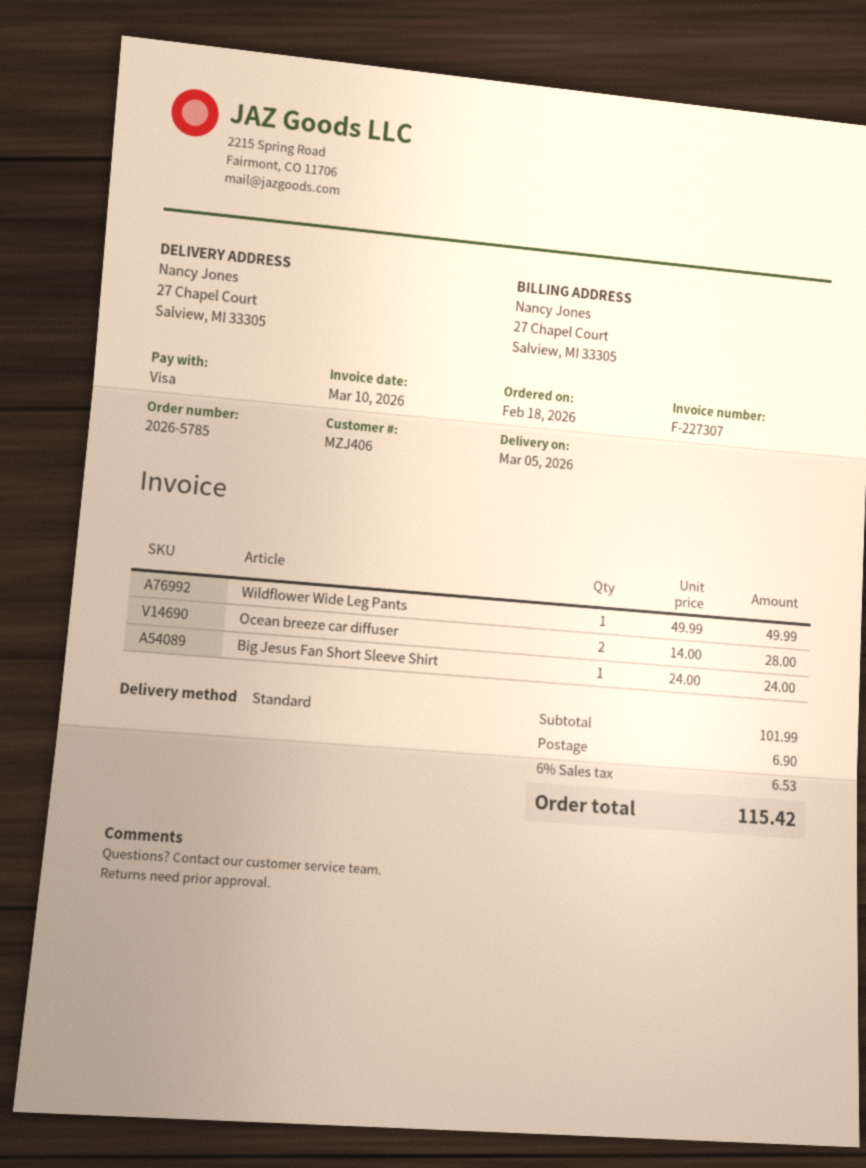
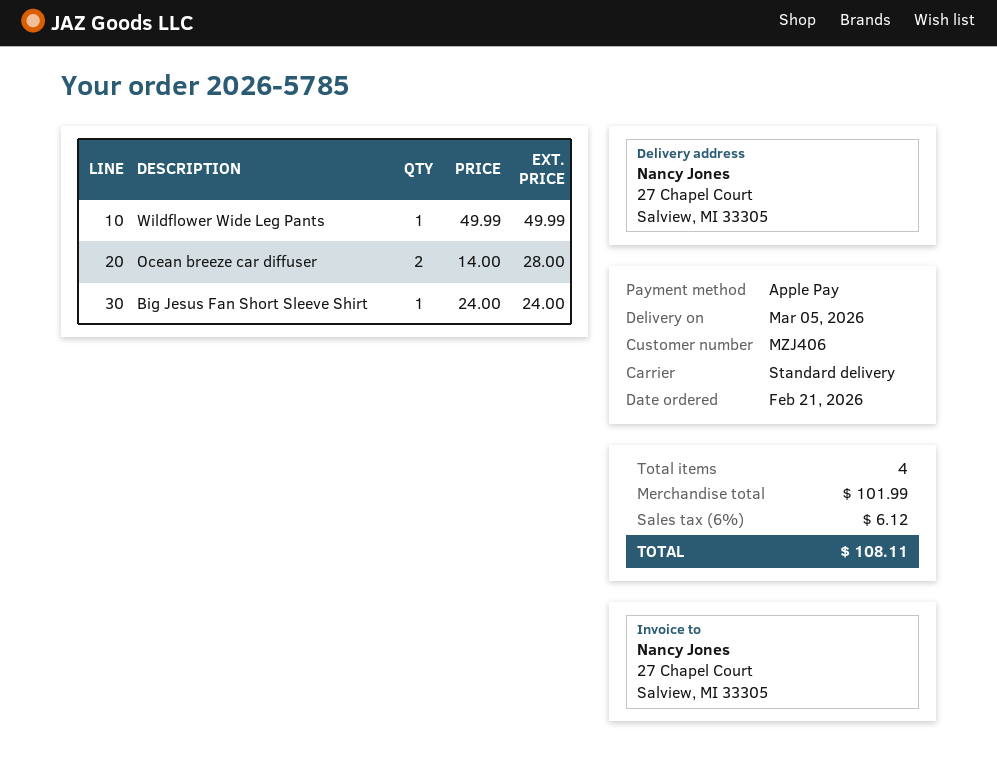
order date: 2026-02-18 -> 2026-02-21
payment method: Visa -> Apple Pay
shipping: 6.90 -> none
tax: 6% = 6.53 -> 6% = 6.12
total: 115.42 -> 108.11

